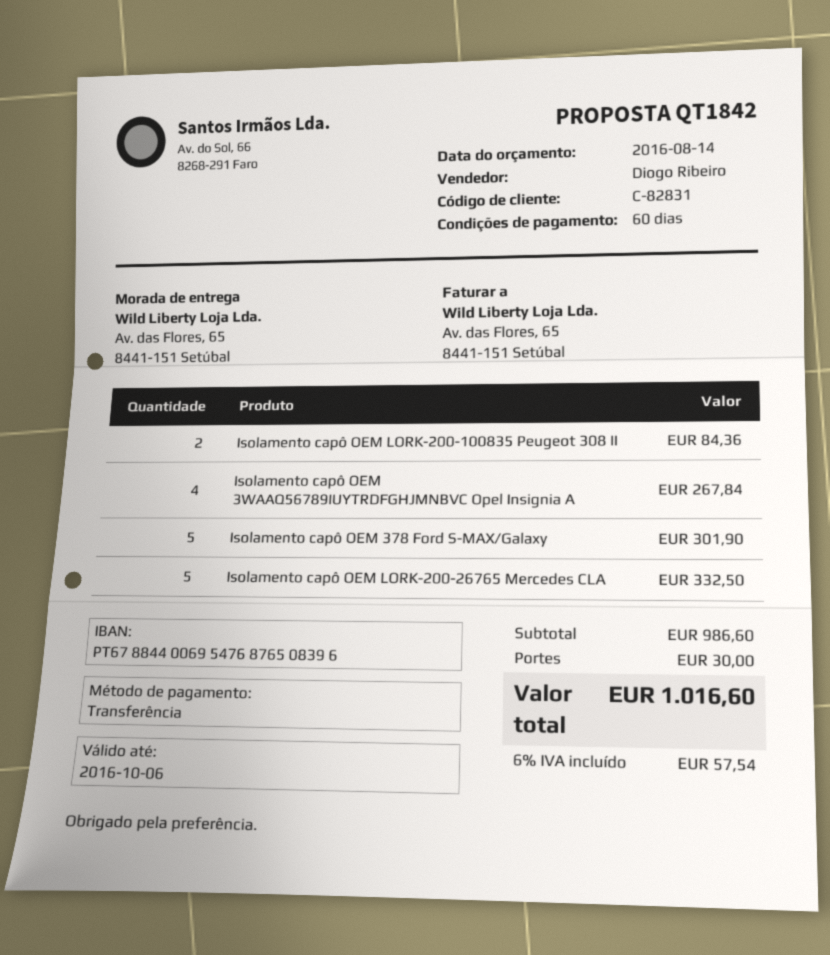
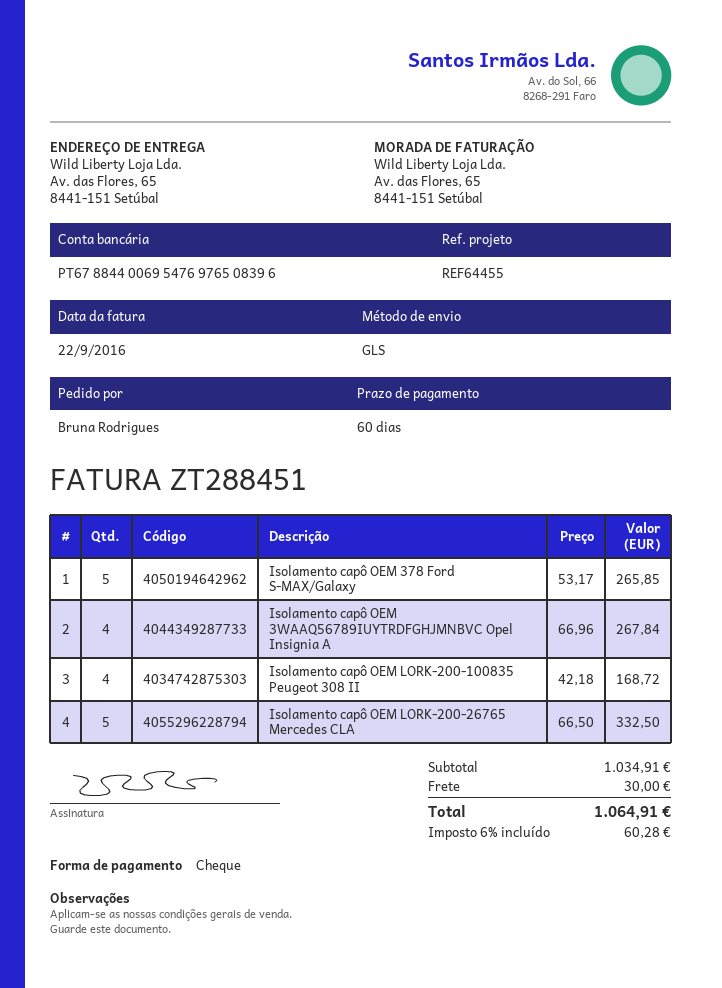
payment method: bank transfer -> cheque
bank account: PT67884400695476876508396 -> PT67884400695476976508396
Isolamento capô OEM LORK-200-100835 Peugeot 308 II: 2 for 84.36 -> 4 for 168.72
Isolamento capô OEM 378 Ford S-MAX/Galaxy: 5 for 301.90 -> 5 for 265.85
subtotal: 986.60 -> 1034.91
tax: 6% = 57.54 -> 6% = 60.28
total: 1016.60 -> 1064.91

